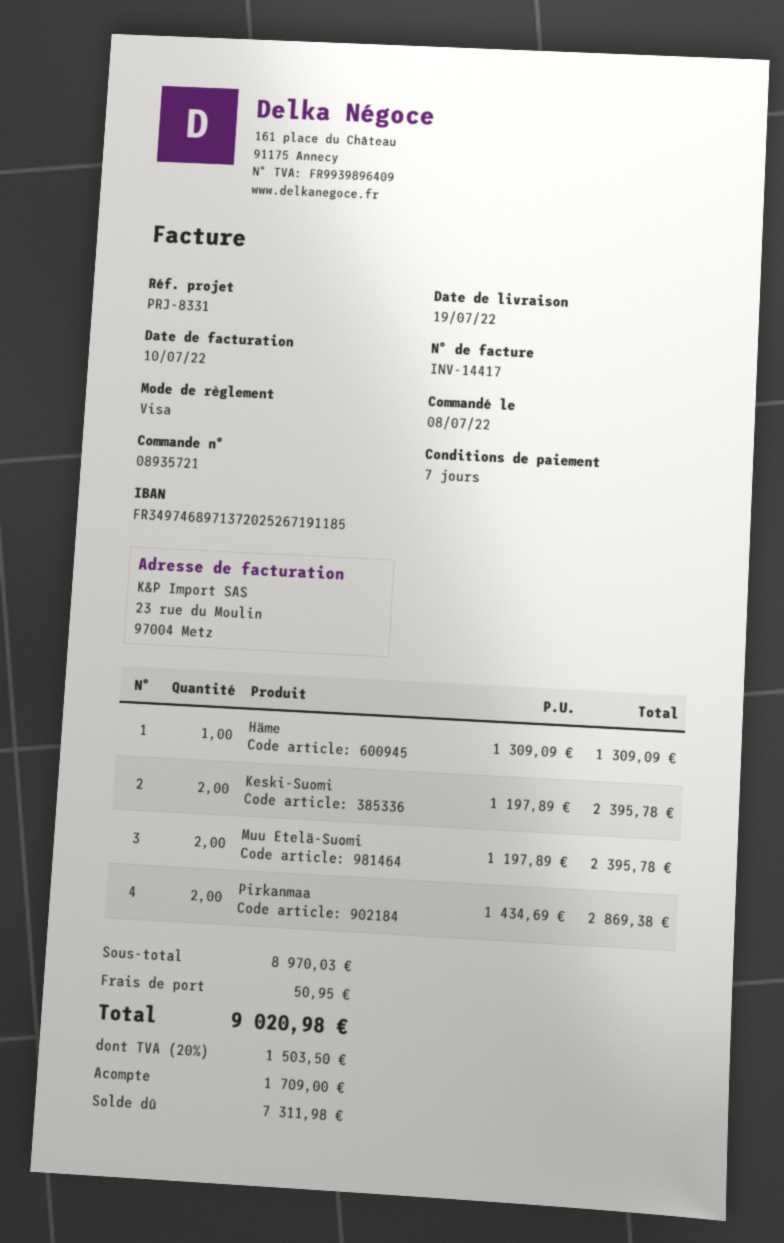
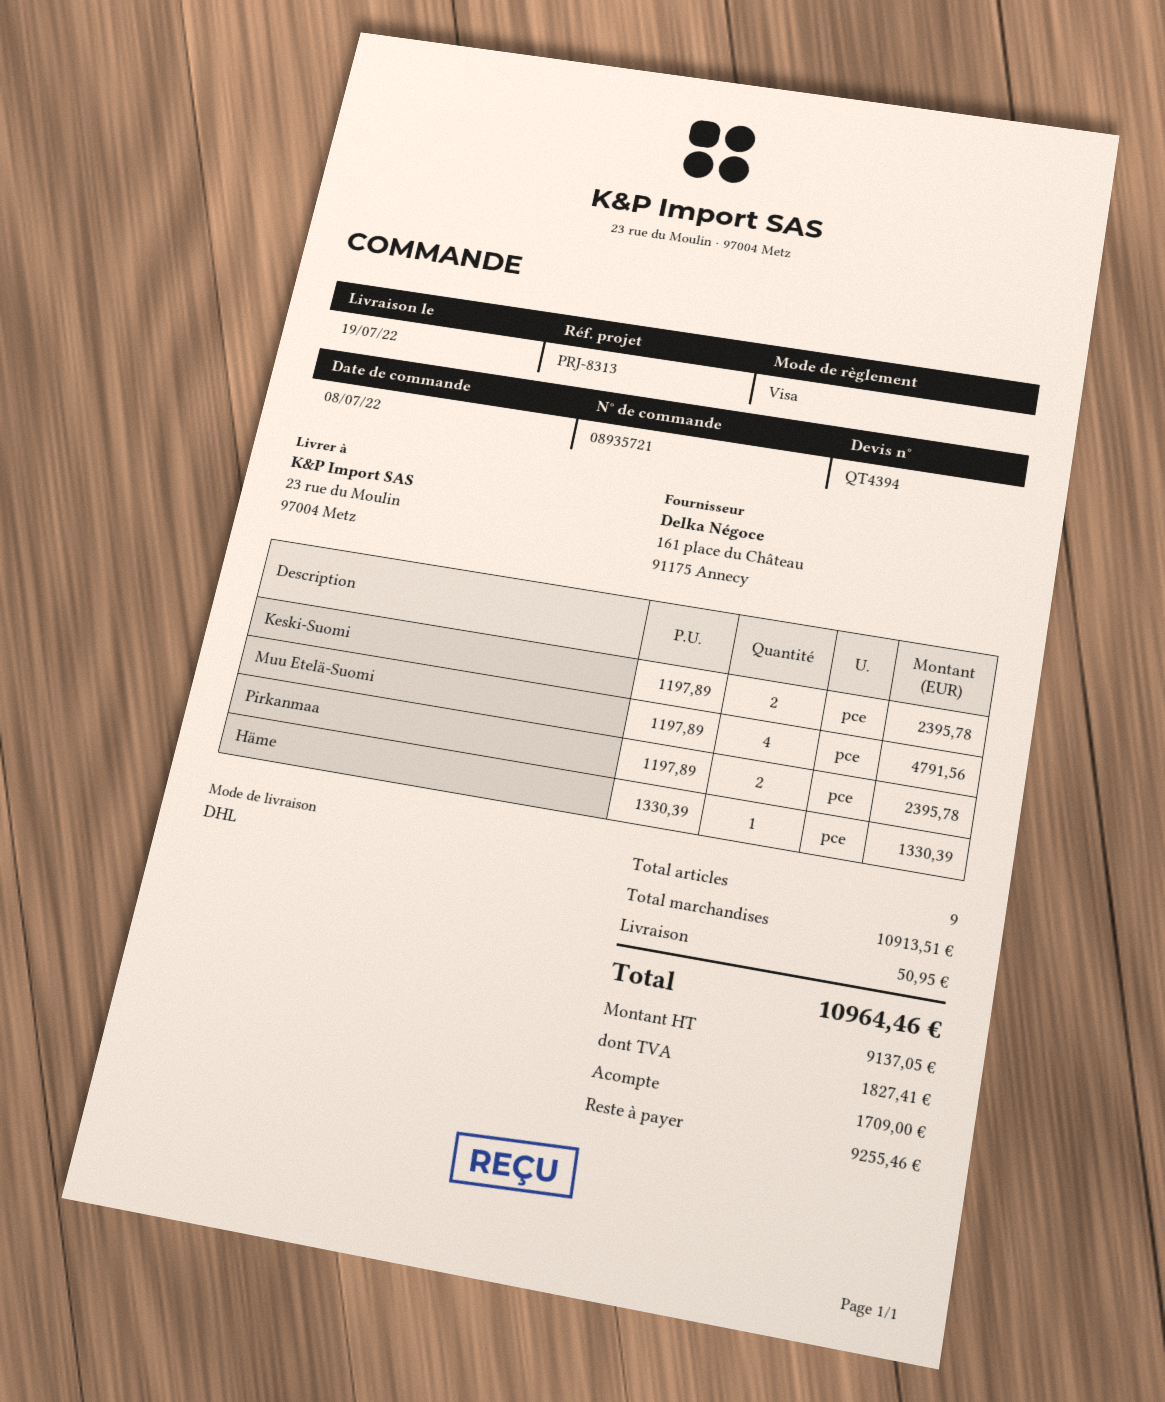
reference: PRJ-8331 -> PRJ-8313
Häme: 1 x 1309.09 = 1309.09 -> 1 x 1330.39 = 1330.39
Muu Etelä-Suomi: 2 x 1197.89 = 2395.78 -> 4 x 1197.89 = 4791.56
Pirkanmaa: 2 x 1434.69 = 2869.38 -> 2 x 1197.89 = 2395.78
subtotal: 8970.03 -> 10913.51
tax: 1503.50 -> 1827.41
total: 9020.98 -> 10964.46
balance: 7311.98 -> 9255.46

